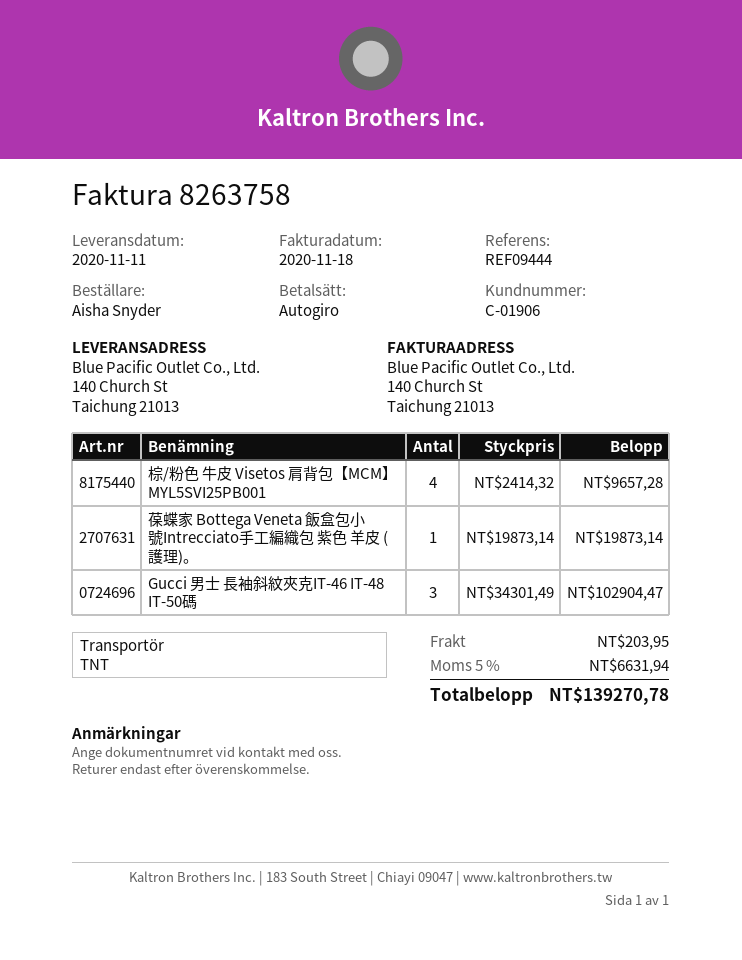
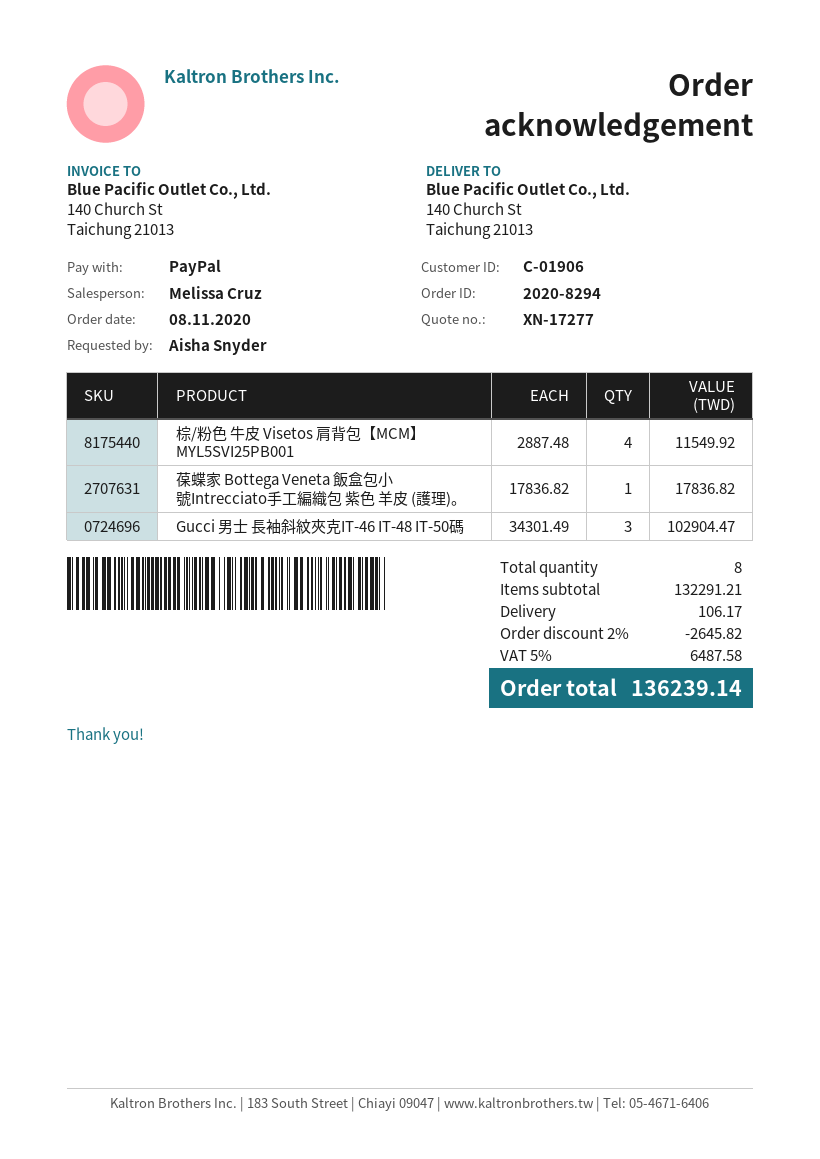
payment method: direct debit -> PayPal
棕/粉色 牛皮 Visetos 肩背包【MCM】 MYL5SVI25PB001: 4 x 2414.32 = 9657.28 -> 4 x 2887.48 = 11549.92
葆蝶家 Bottega Veneta 飯盒包小號Intrecciato手工編織包 紫色 羊皮 (護理)。: 1 x 19873.14 = 19873.14 -> 1 x 17836.82 = 17836.82
discount: none -> 2% = 2645.82
shipping: 203.95 -> 106.17
tax: 5% = 6631.94 -> 5% = 6487.58
total: 139270.78 -> 136239.14

